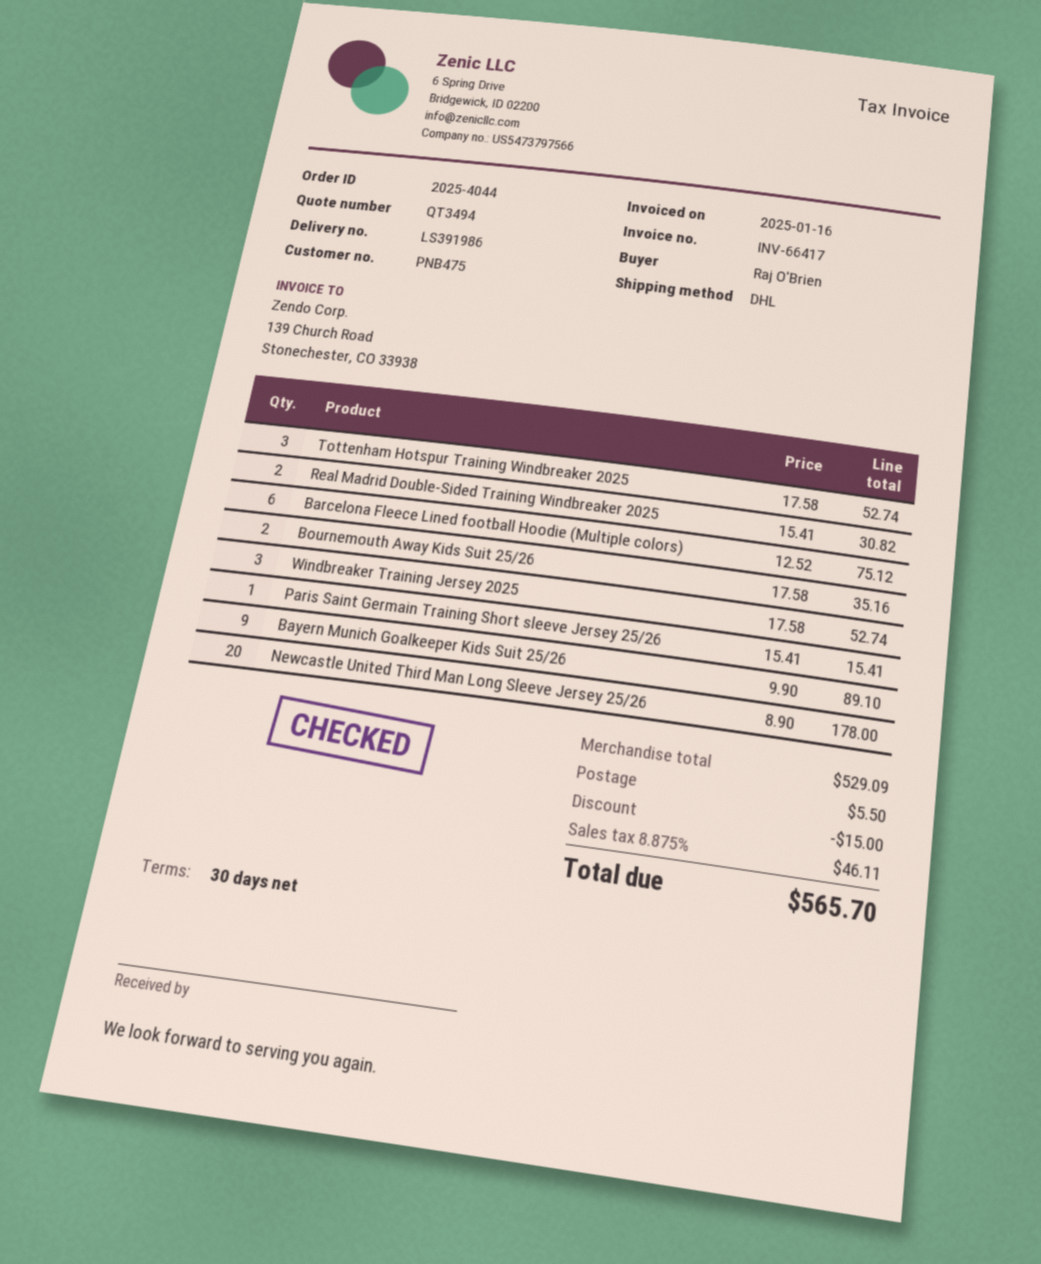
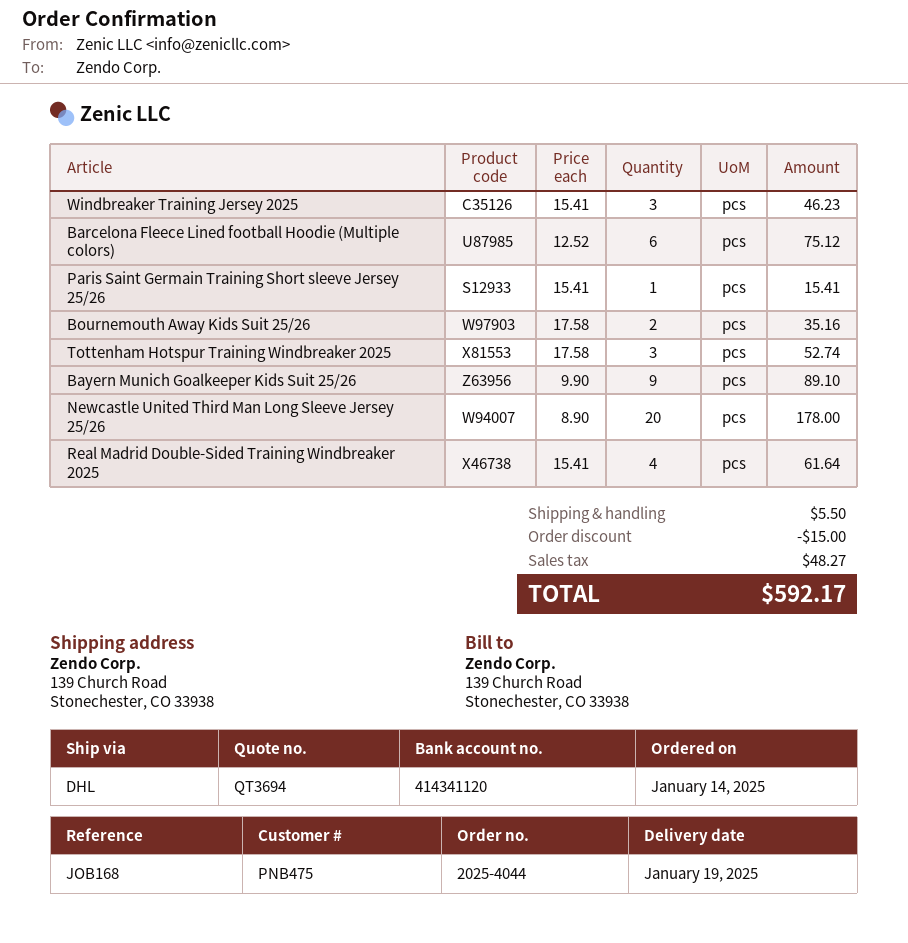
quote number: QT3494 -> QT3694
Real Madrid Double-Sided Training Windbreaker 2025: 2 x 15.41 = 30.82 -> 4 x 15.41 = 61.64
Windbreaker Training Jersey 2025: 3 x 17.58 = 52.74 -> 3 x 15.41 = 46.23
tax: 46.11 -> 48.27
total: 565.70 -> 592.17

